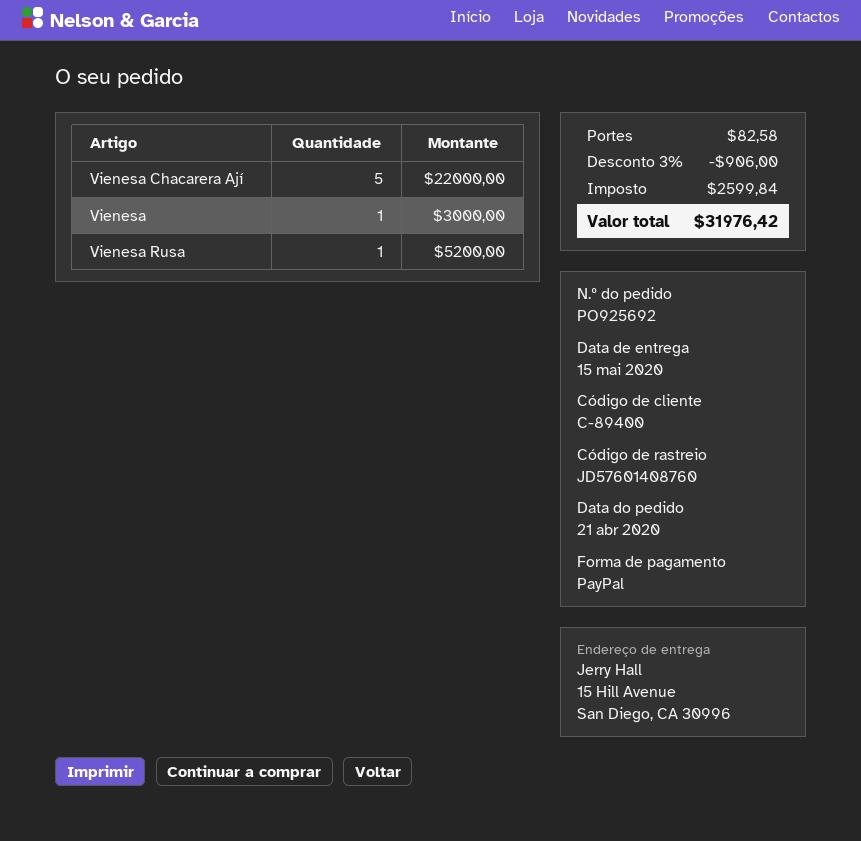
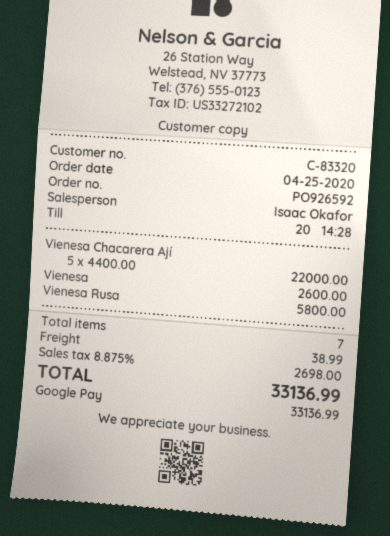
order number: PO925692 -> PO926592
order date: 2020-04-21 -> 2020-04-25
customer number: C-89400 -> C-83320
payment method: PayPal -> Google Pay
Vienesa: 1 for 3000.00 -> 1 for 2600.00
Vienesa Rusa: 1 for 5200.00 -> 1 for 5800.00
discount: 3% = 906.00 -> none
shipping: 82.58 -> 38.99
tax: 2599.84 -> 2698.00
total: 31976.42 -> 33136.99

